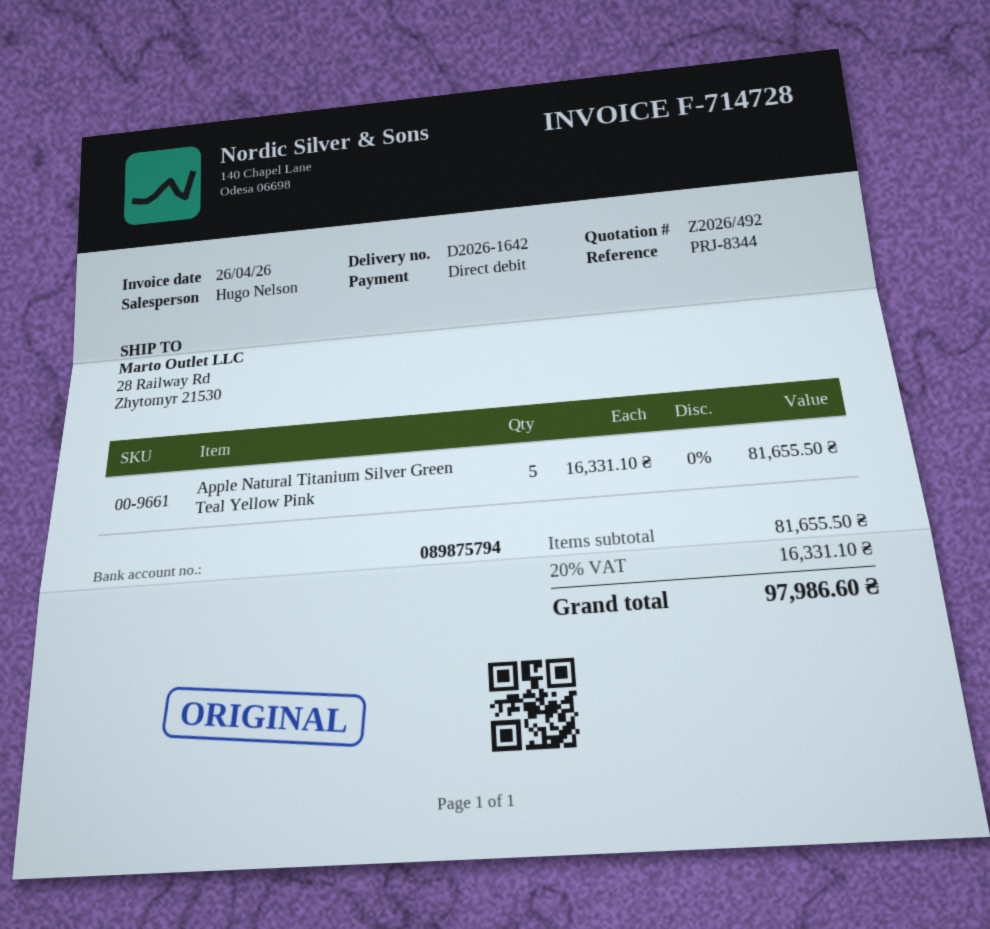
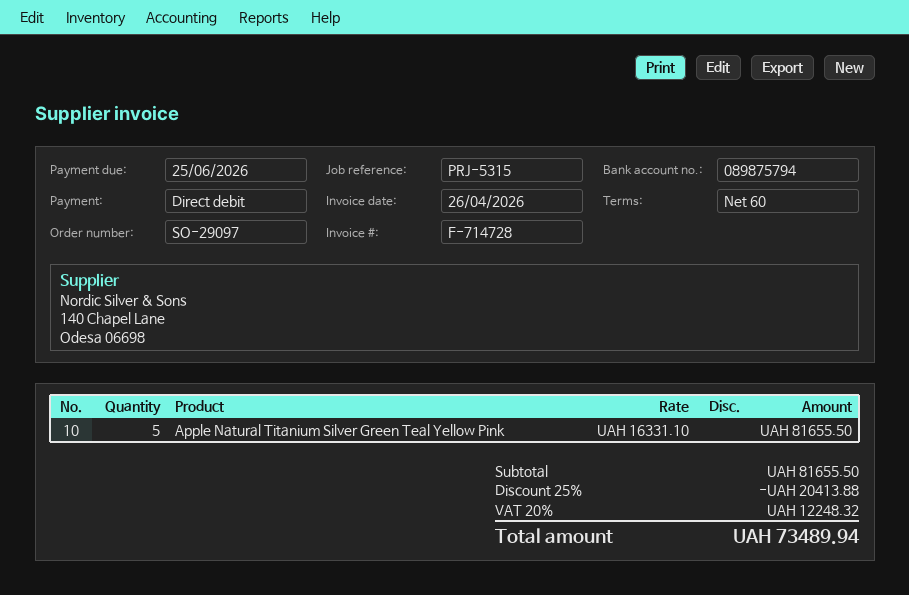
reference: PRJ-8344 -> PRJ-5315
discount: none -> 25% = 20413.88
tax: 20% = 16331.10 -> 20% = 12248.32
total: 97986.60 -> 73489.94

